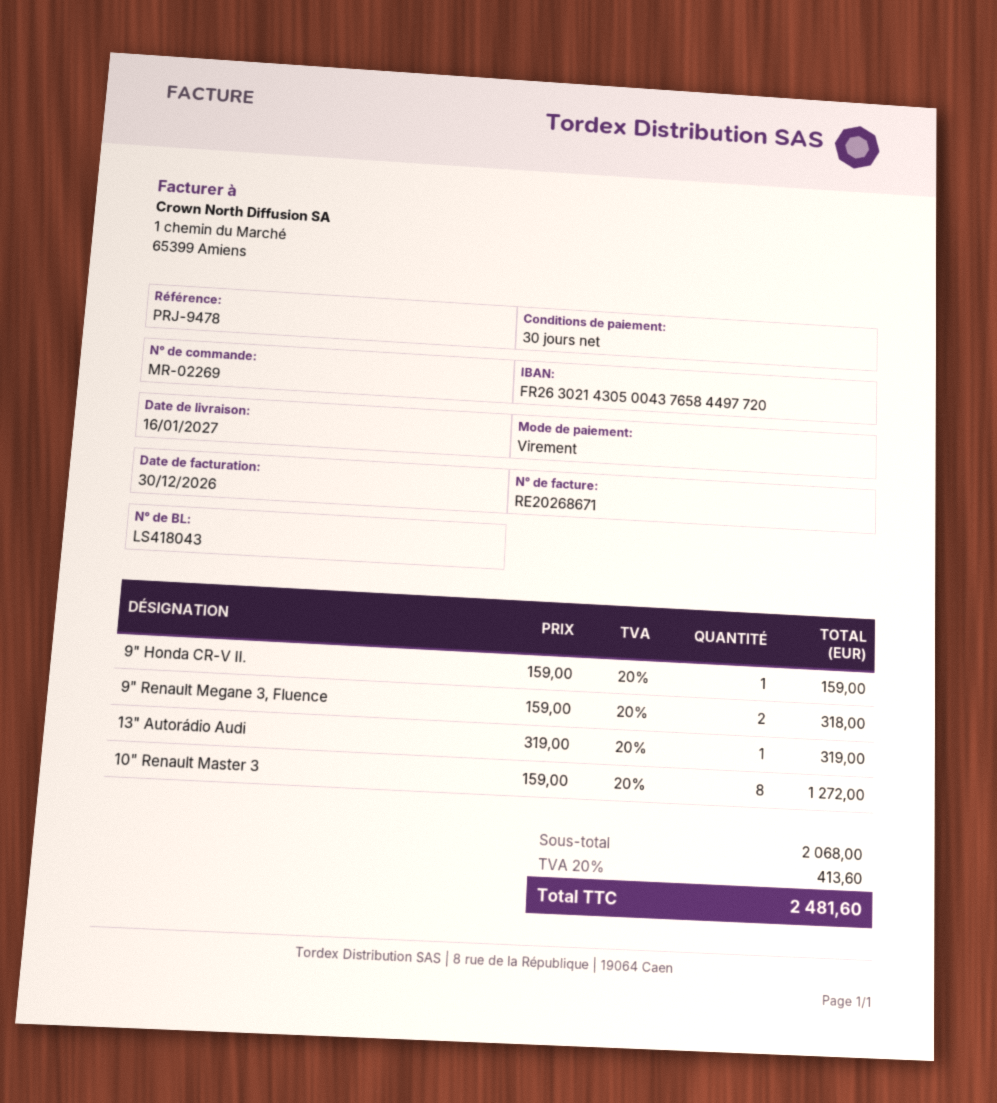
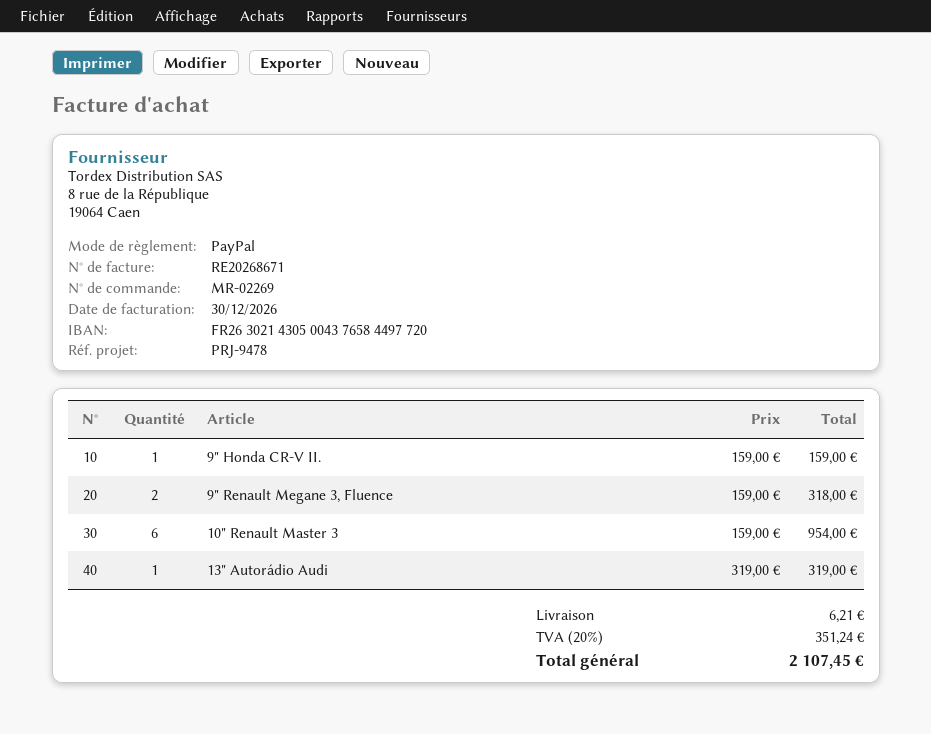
payment method: bank transfer -> PayPal
10" Renault Master 3: 8 x 159.00 = 1272.00 -> 6 x 159.00 = 954.00
shipping: none -> 6.21
tax: 20% = 413.60 -> 20% = 351.24
total: 2481.60 -> 2107.45

